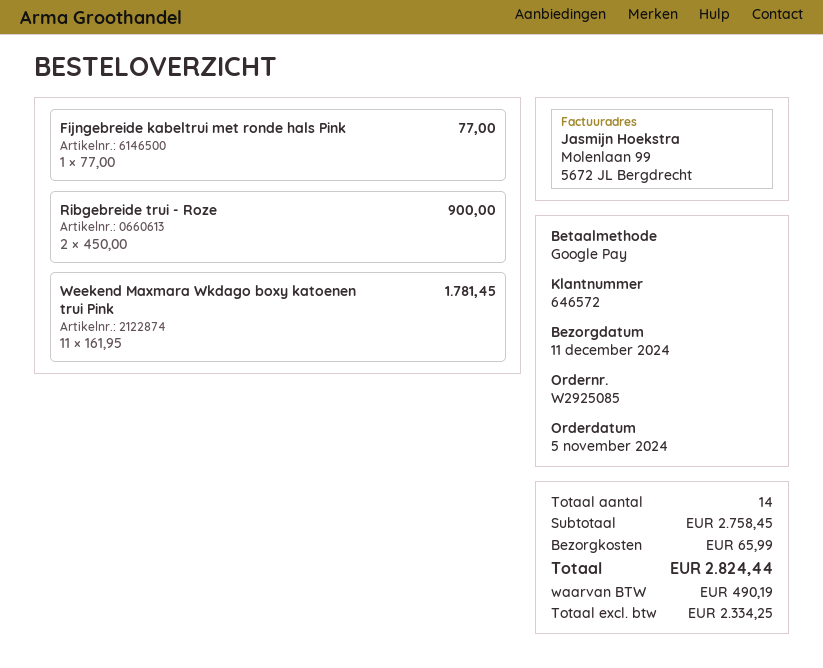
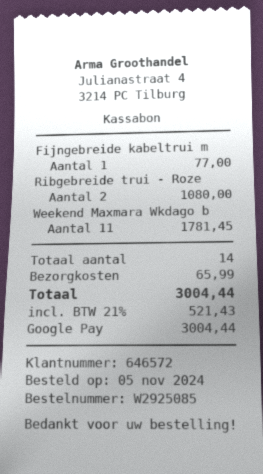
Ribgebreide trui - Roze: 2 for 900.00 -> 2 for 1080.00
tax: 490.19 -> 521.43
total: 2824.44 -> 3004.44

